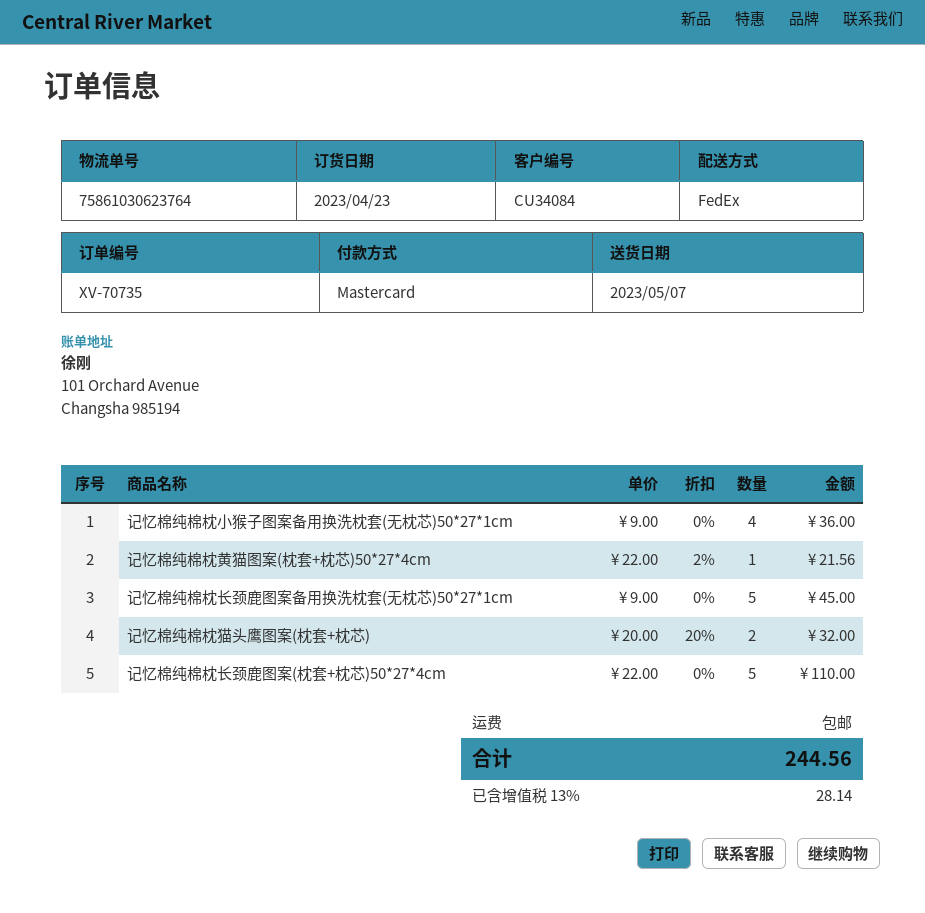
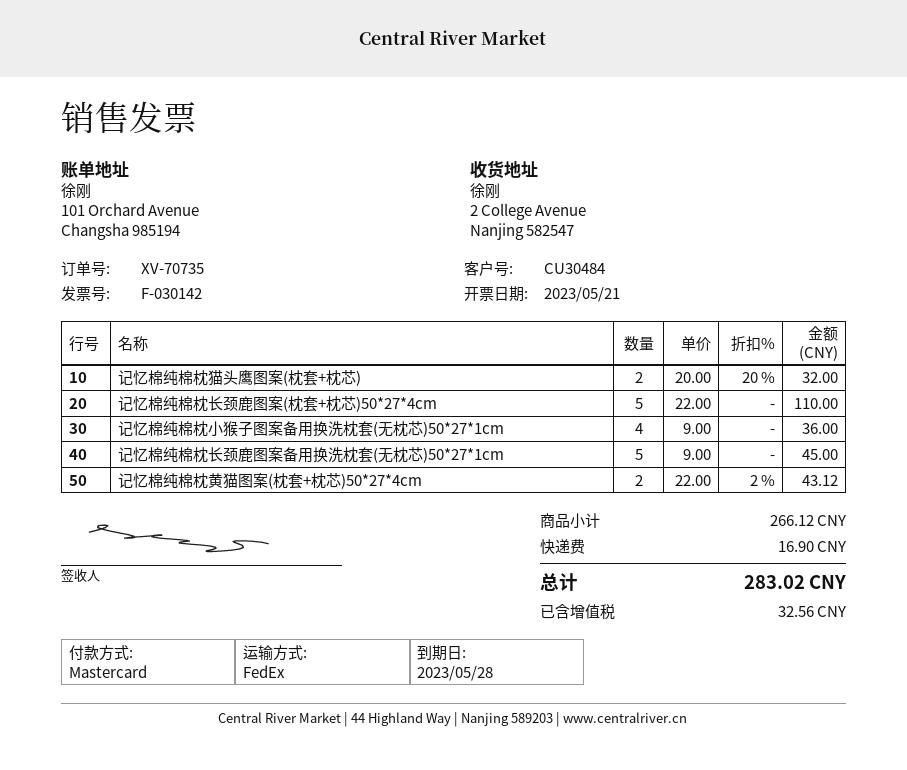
customer number: CU34084 -> CU30484
记忆棉纯棉枕黄猫图案(枕套+枕芯)50*27*4cm: 1 x 22.00 - 2% = 21.56 -> 2 x 22.00 - 2% = 43.12
shipping: 0.00 -> 16.90
tax: 28.14 -> 32.56
total: 244.56 -> 283.02

